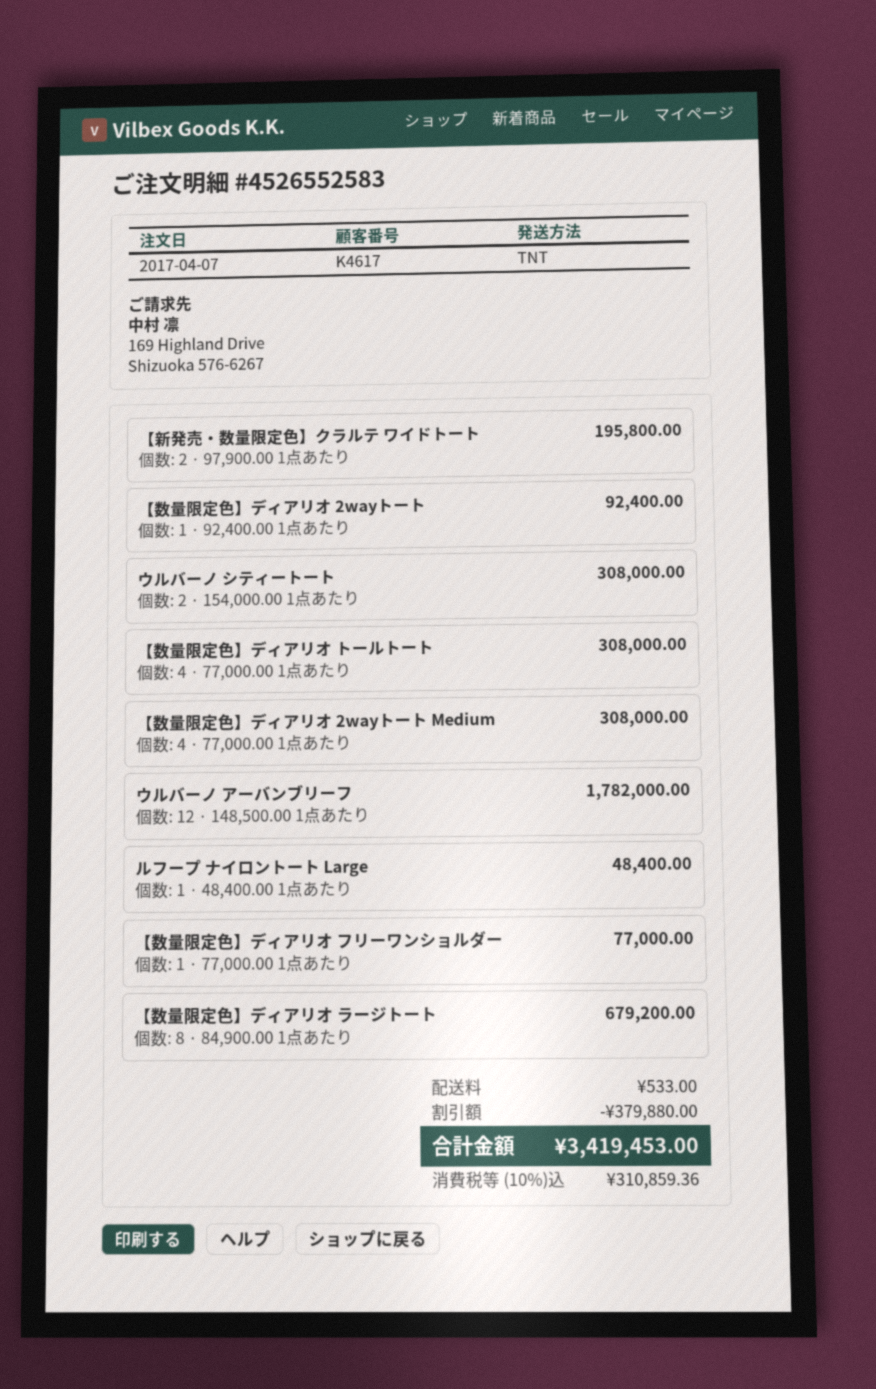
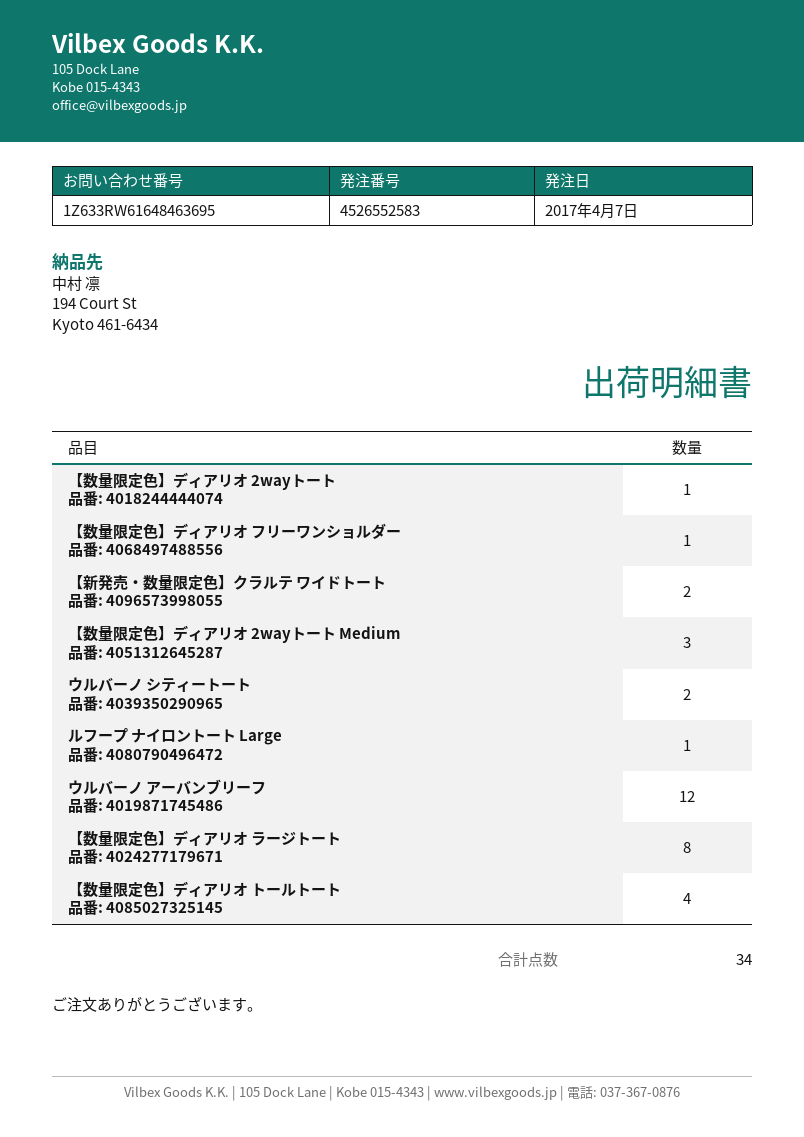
【数量限定色】ディアリオ 2wayトート Medium: 4 -> 3

